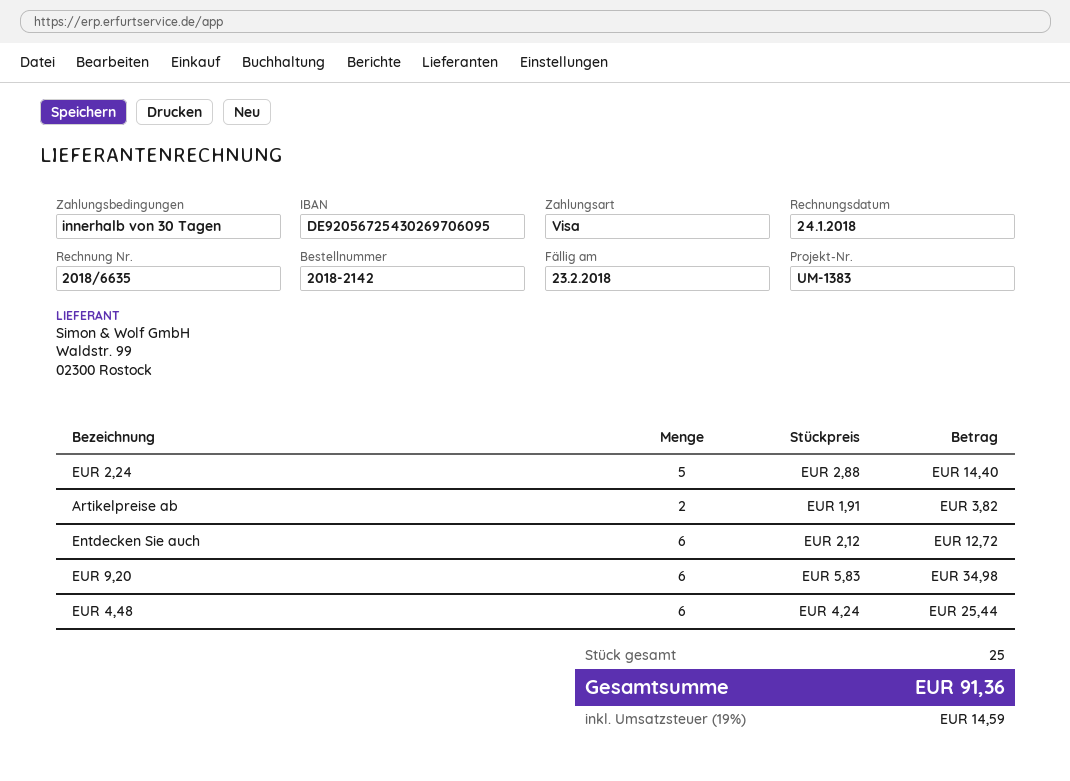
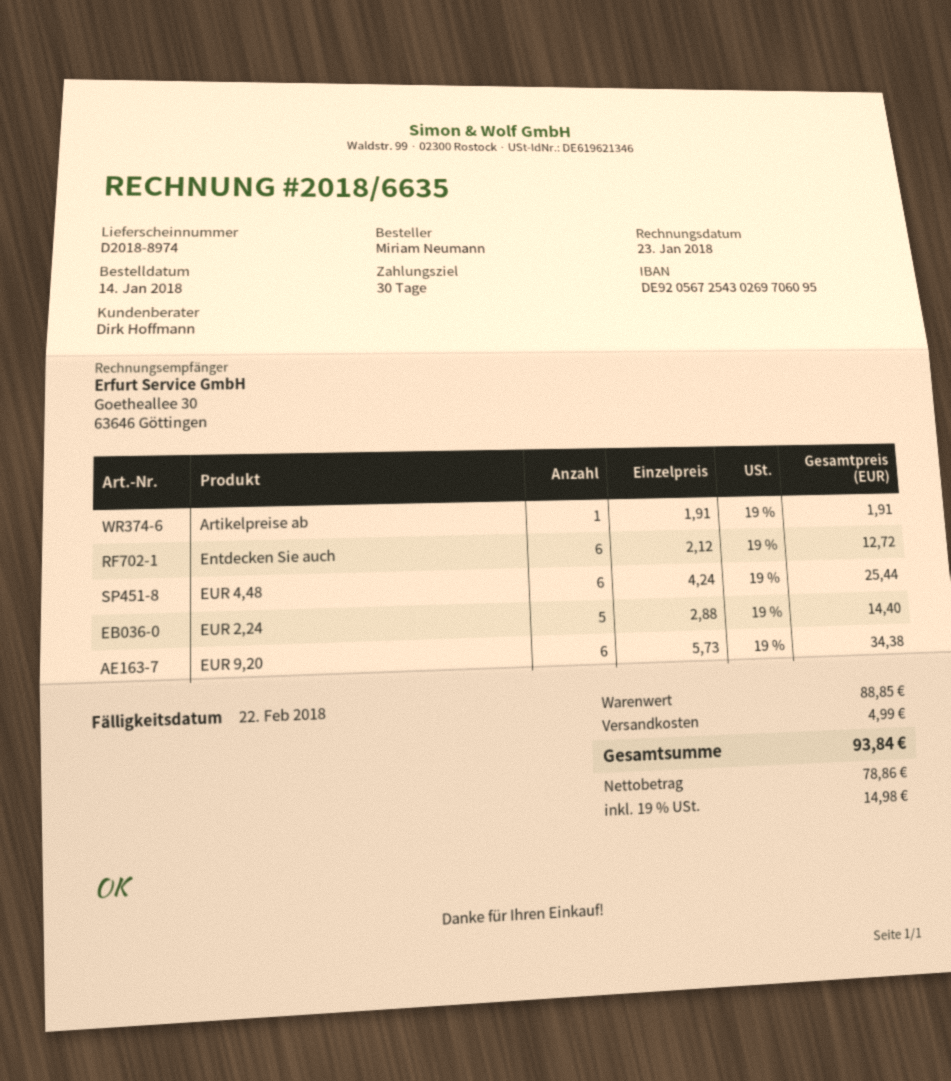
invoice date: 2018-01-24 -> 2018-01-23
due date: 2018-02-23 -> 2018-02-22
Artikelpreise ab: 2 x 1.91 = 3.82 -> 1 x 1.91 = 1.91
EUR 9,20: 6 x 5.83 = 34.98 -> 6 x 5.73 = 34.38
shipping: none -> 4.99
tax: 19% = 14.59 -> 19% = 14.98
total: 91.36 -> 93.84

